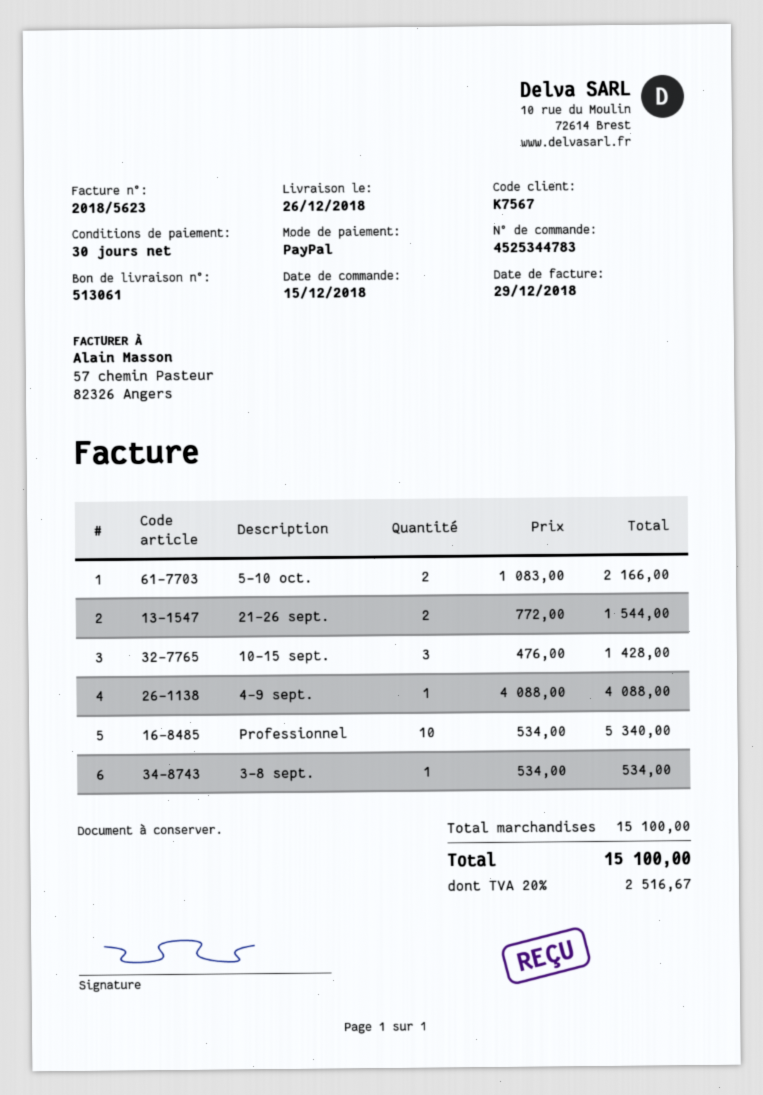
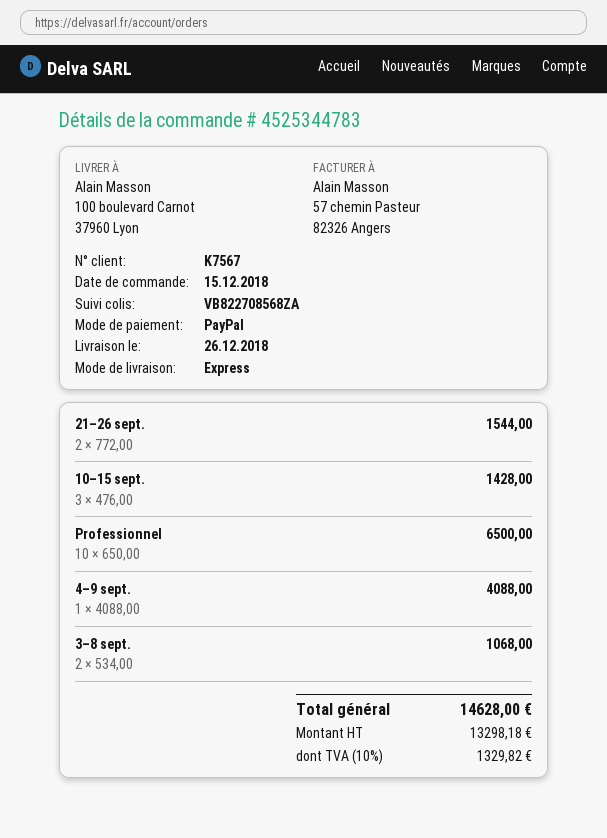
5–10 oct.: 2 x 1083.00 = 2166.00 -> none
Professionnel: 10 x 534.00 = 5340.00 -> 10 x 650.00 = 6500.00
3–8 sept.: 1 x 534.00 = 534.00 -> 2 x 534.00 = 1068.00
tax: 20% = 2516.67 -> 10% = 1329.82
total: 15100.00 -> 14628.00

